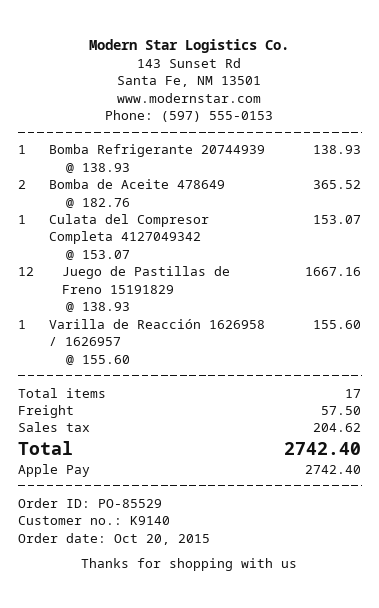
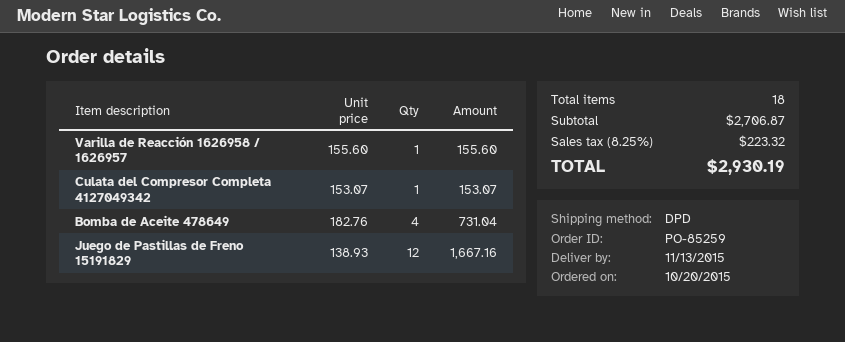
order number: PO-85529 -> PO-85259
Bomba Refrigerante 20744939: 1 x 138.93 = 138.93 -> none
Bomba de Aceite 478649: 2 x 182.76 = 365.52 -> 4 x 182.76 = 731.04
total quantity: 17 -> 18
shipping: 57.50 -> none
tax: 204.62 -> 223.32
total: 2742.40 -> 2930.19

